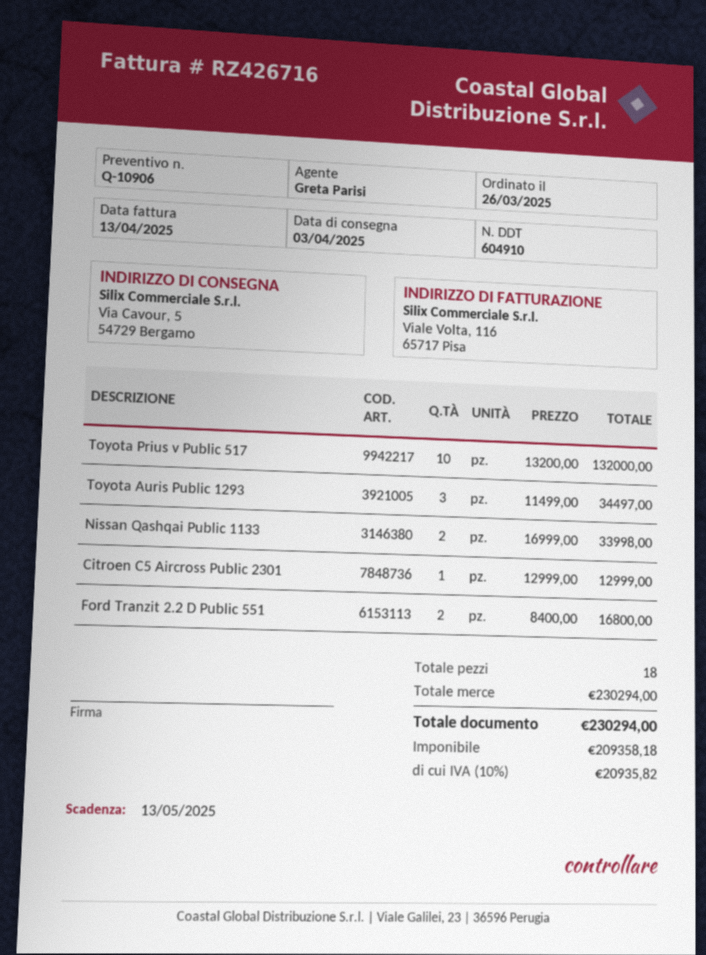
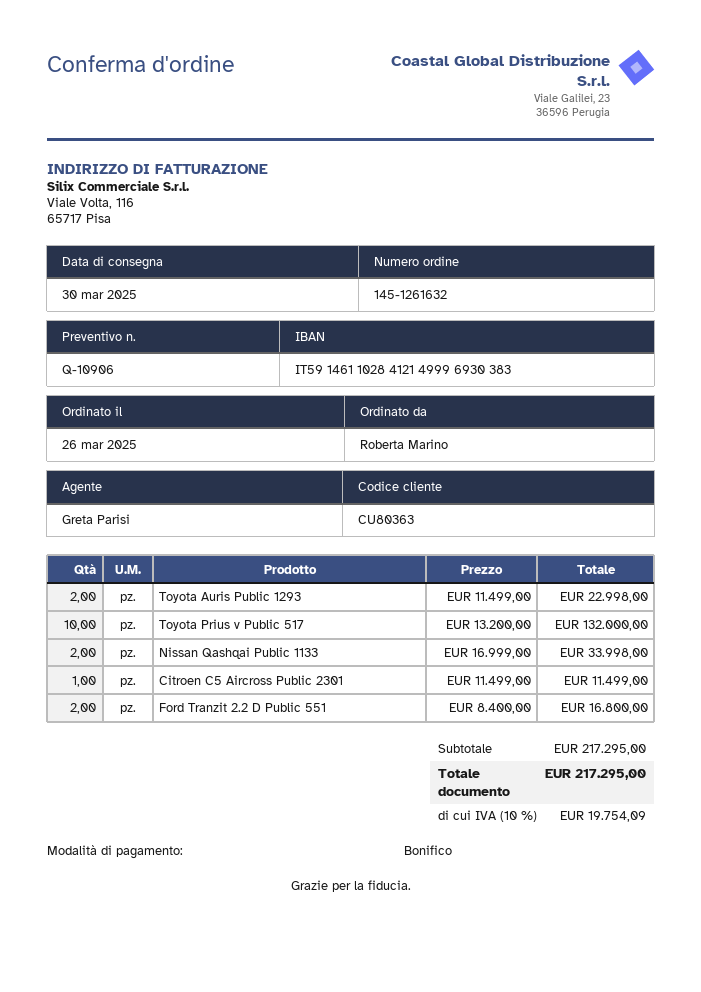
delivery date: 2025-04-03 -> 2025-03-30
Toyota Auris Public 1293: 3 x 11499.00 = 34497.00 -> 2 x 11499.00 = 22998.00
Citroen C5 Aircross Public 2301: 1 x 12999.00 = 12999.00 -> 1 x 11499.00 = 11499.00
subtotal: 230294.00 -> 217295.00
tax: 10% = 20935.82 -> 10% = 19754.09
total: 230294.00 -> 217295.00

